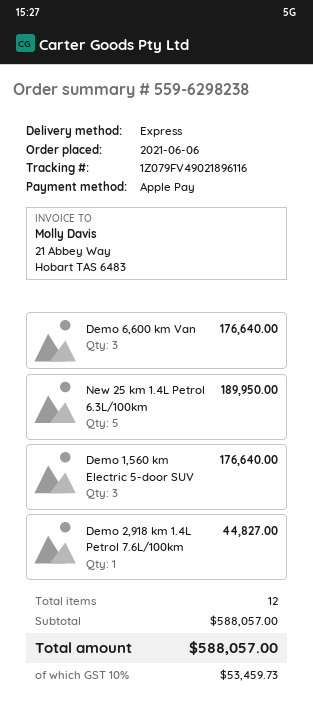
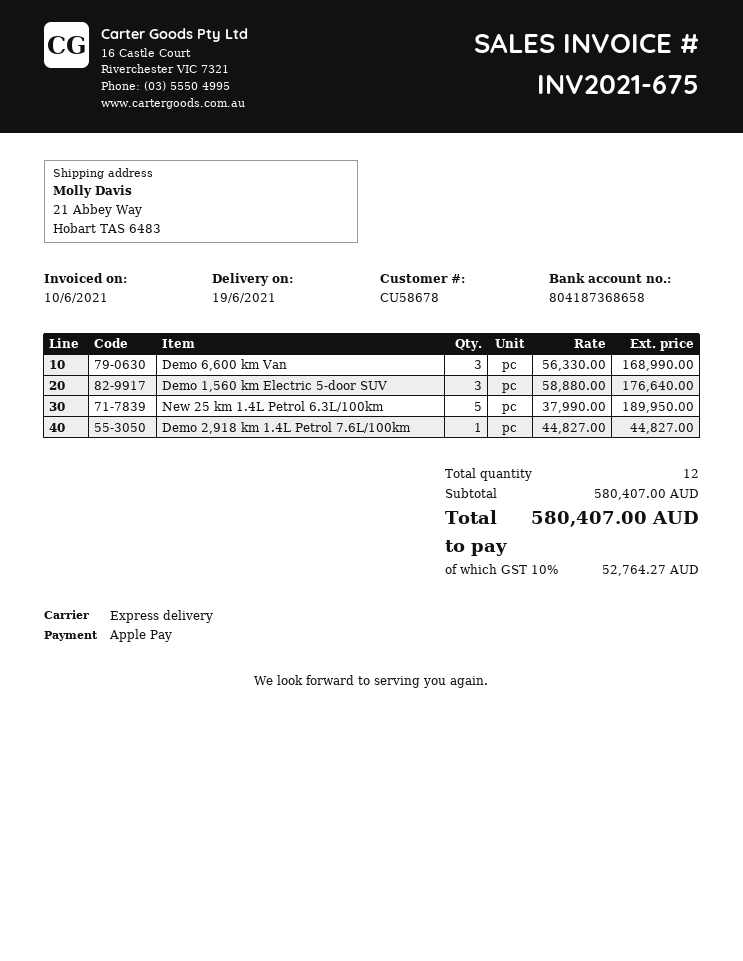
Demo 6,600 km Van: 3 for 176640.00 -> 3 for 168990.00
subtotal: 588057.00 -> 580407.00
tax: 10% = 53459.73 -> 10% = 52764.27
total: 588057.00 -> 580407.00

